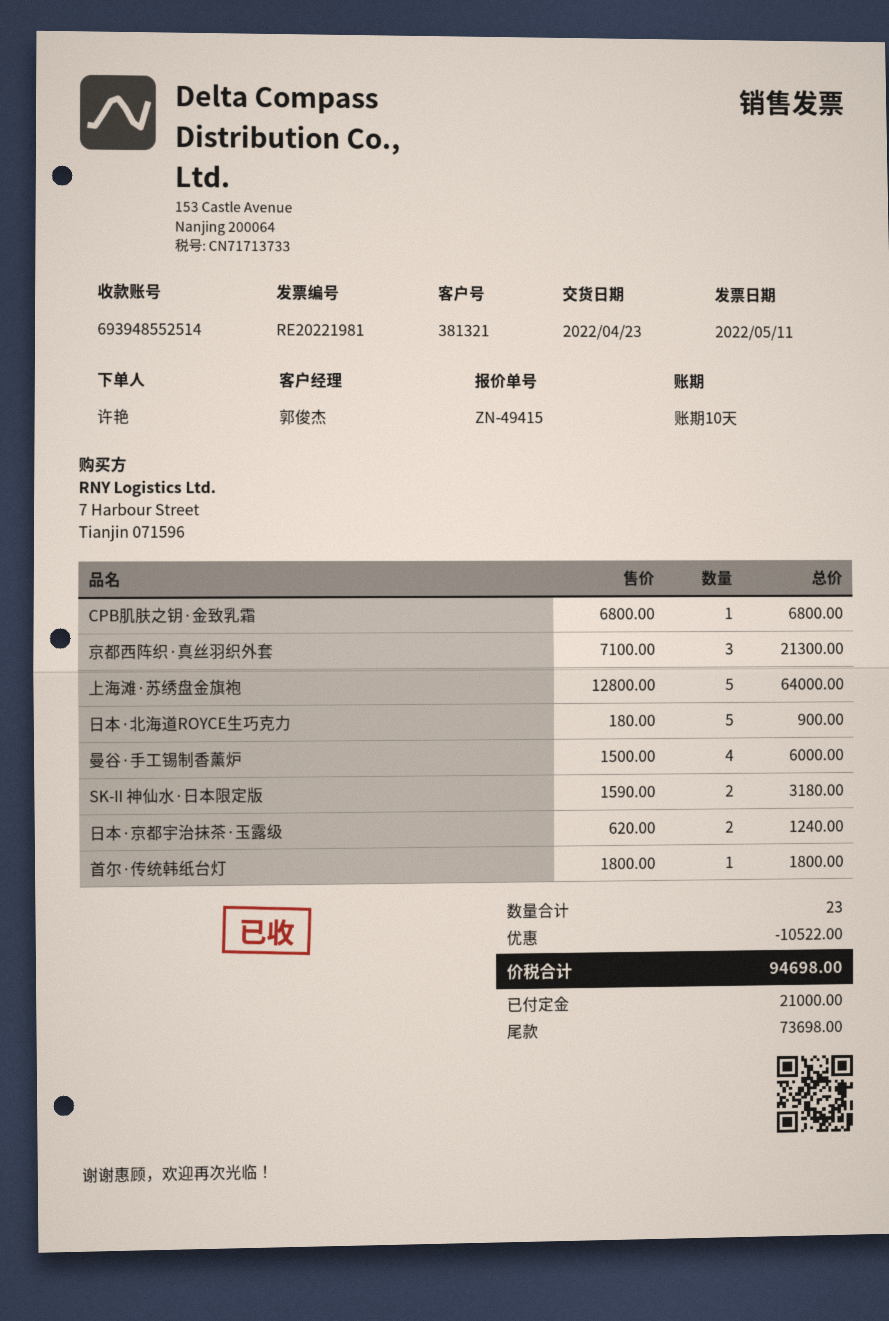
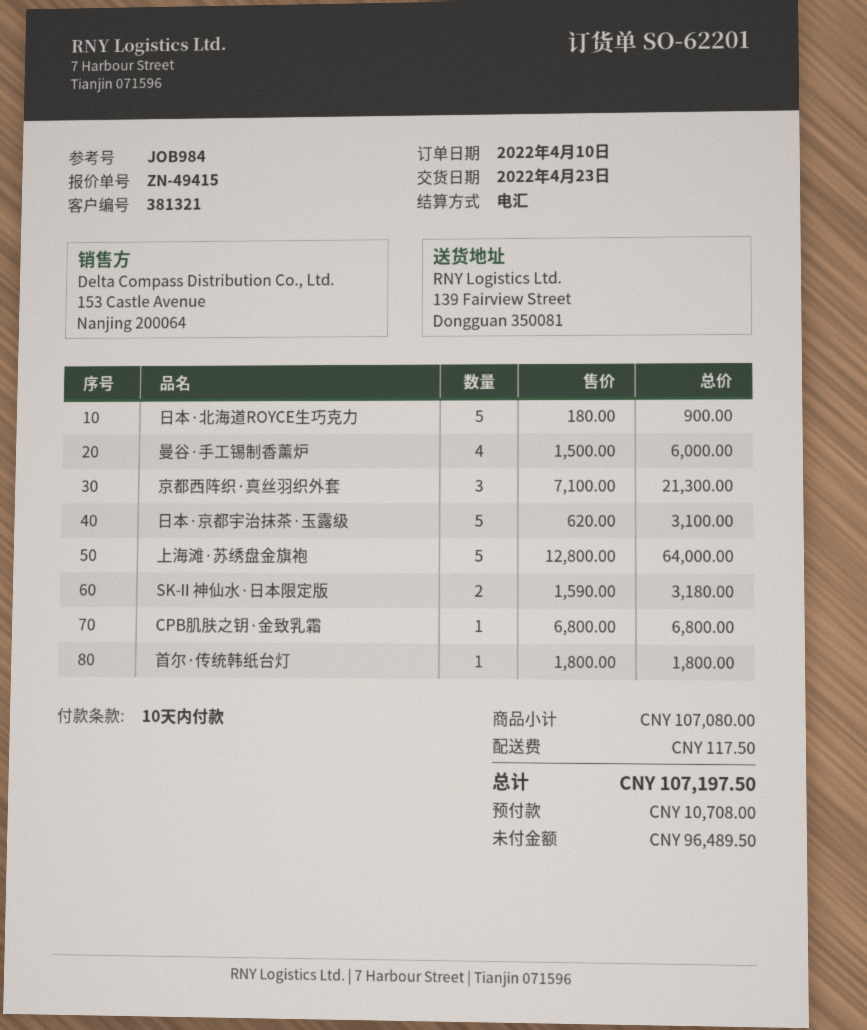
日本·京都宇治抹茶·玉露级: 2 x 620.00 = 1240.00 -> 5 x 620.00 = 3100.00
discount: 10522.00 -> none
shipping: none -> 117.50
total: 94698.00 -> 107197.50
deposit: 21000.00 -> 10708.00
balance: 73698.00 -> 96489.50

